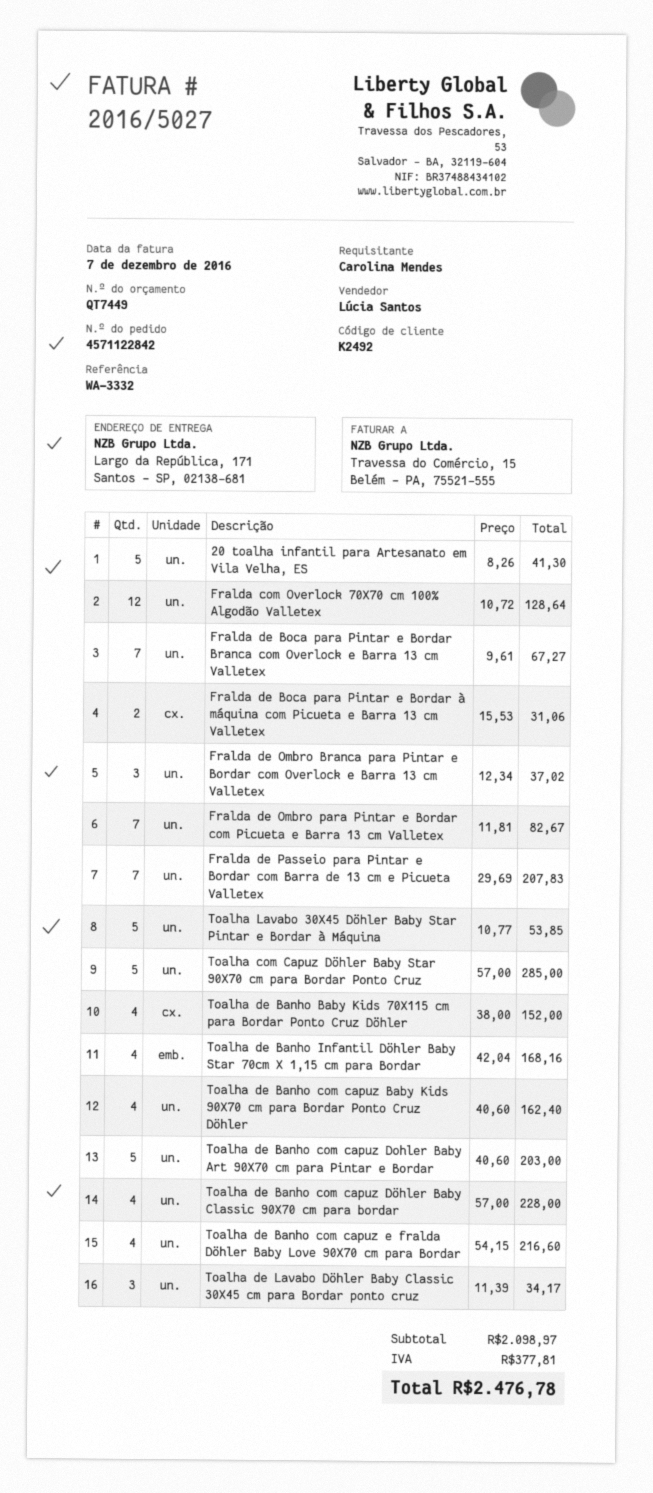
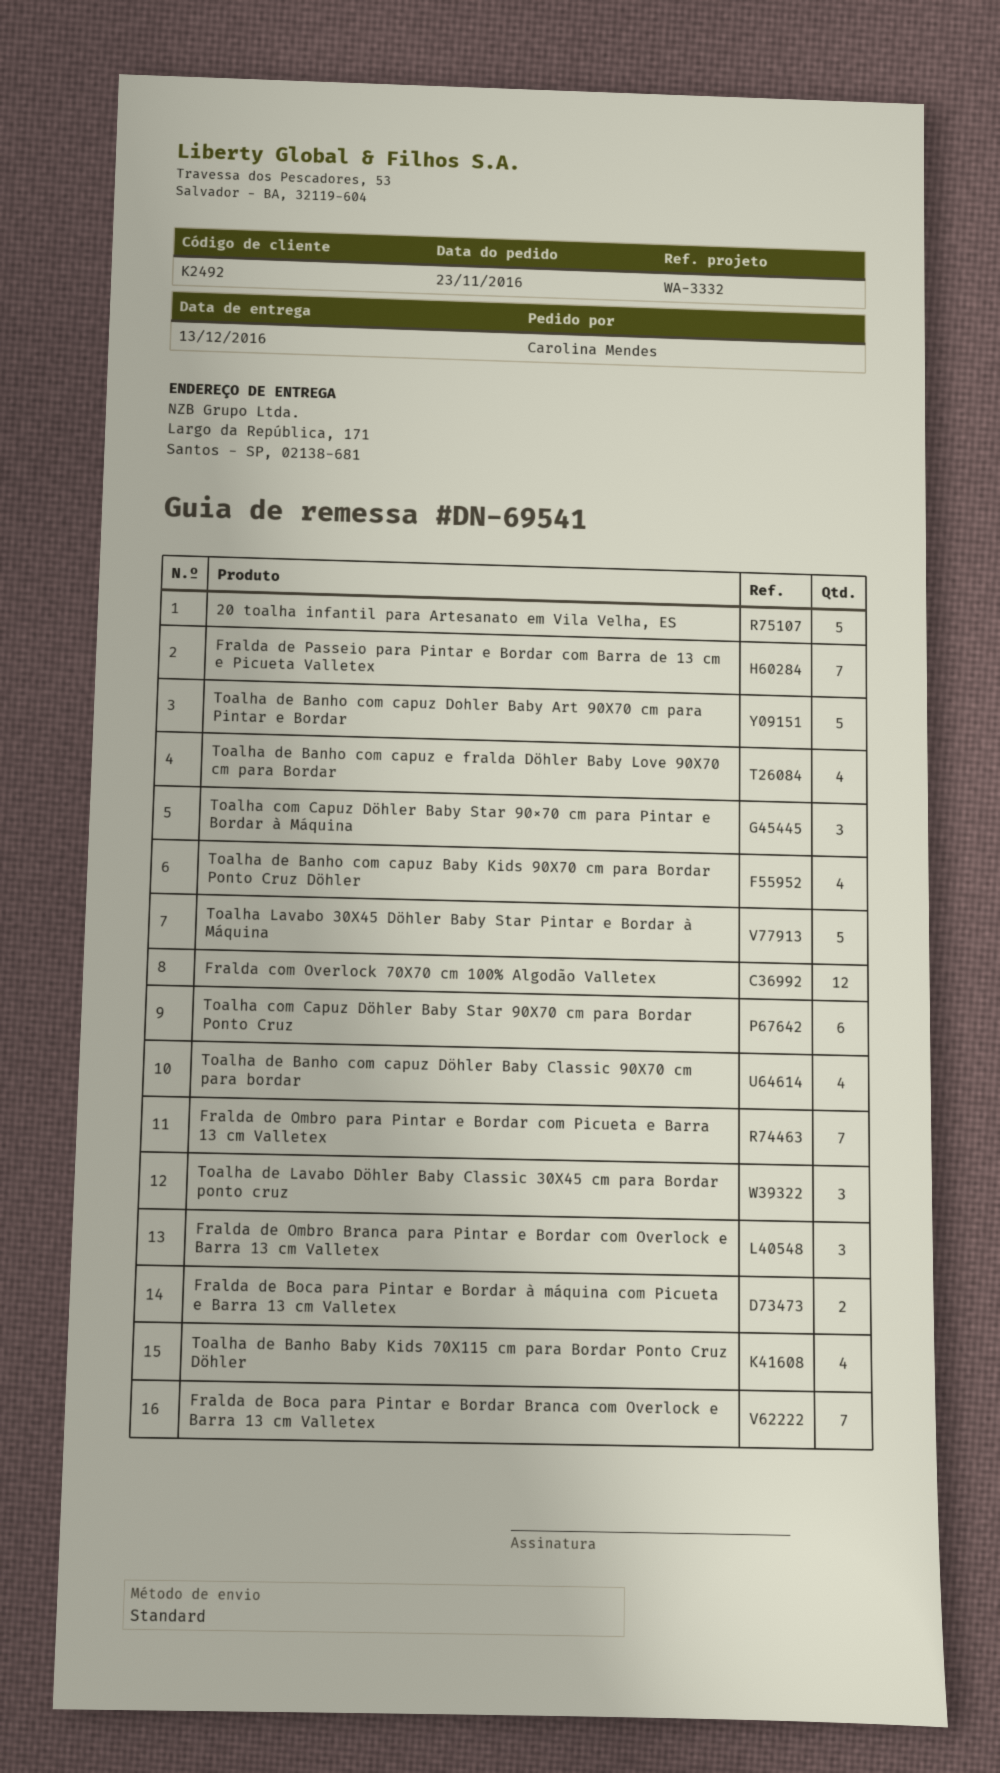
Toalha com Capuz Döhler Baby Star 90X70 cm para Bordar Ponto Cruz: 5 -> 6
Toalha de Banho Infantil Döhler Baby Star 70cm X 1,15 cm para Bordar: 4 -> none
Toalha com Capuz Döhler Baby Star 90×70 cm para Pintar e Bordar à Máquina: none -> 3

